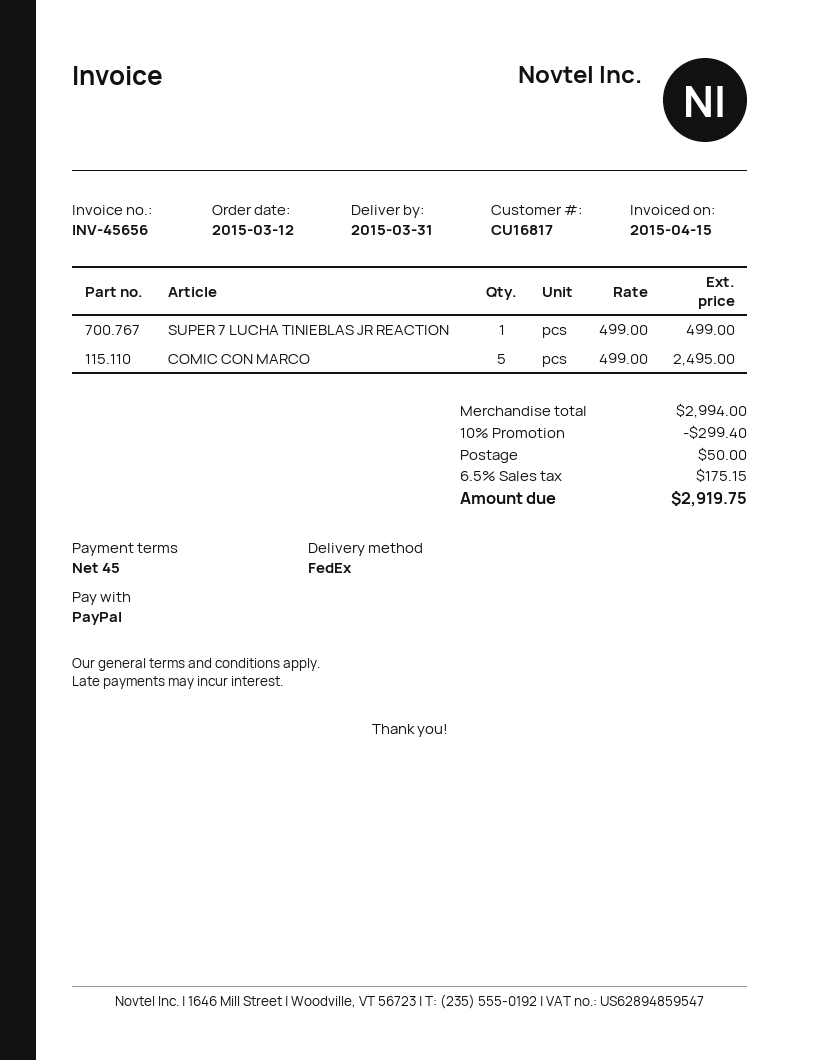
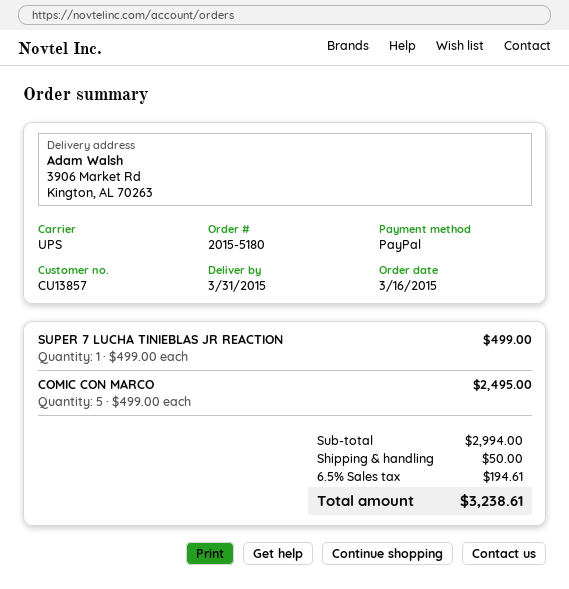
order date: 2015-03-12 -> 2015-03-16
customer number: CU16817 -> CU13857
shipping method: FedEx -> UPS
discount: 10% = 299.40 -> none
tax: 6.5% = 175.15 -> 6.5% = 194.61
total: 2919.75 -> 3238.61

